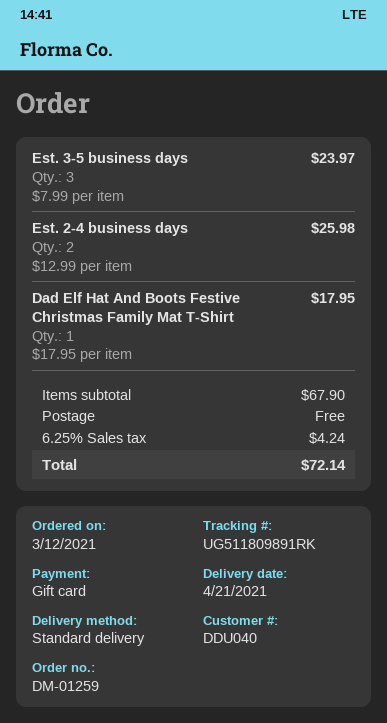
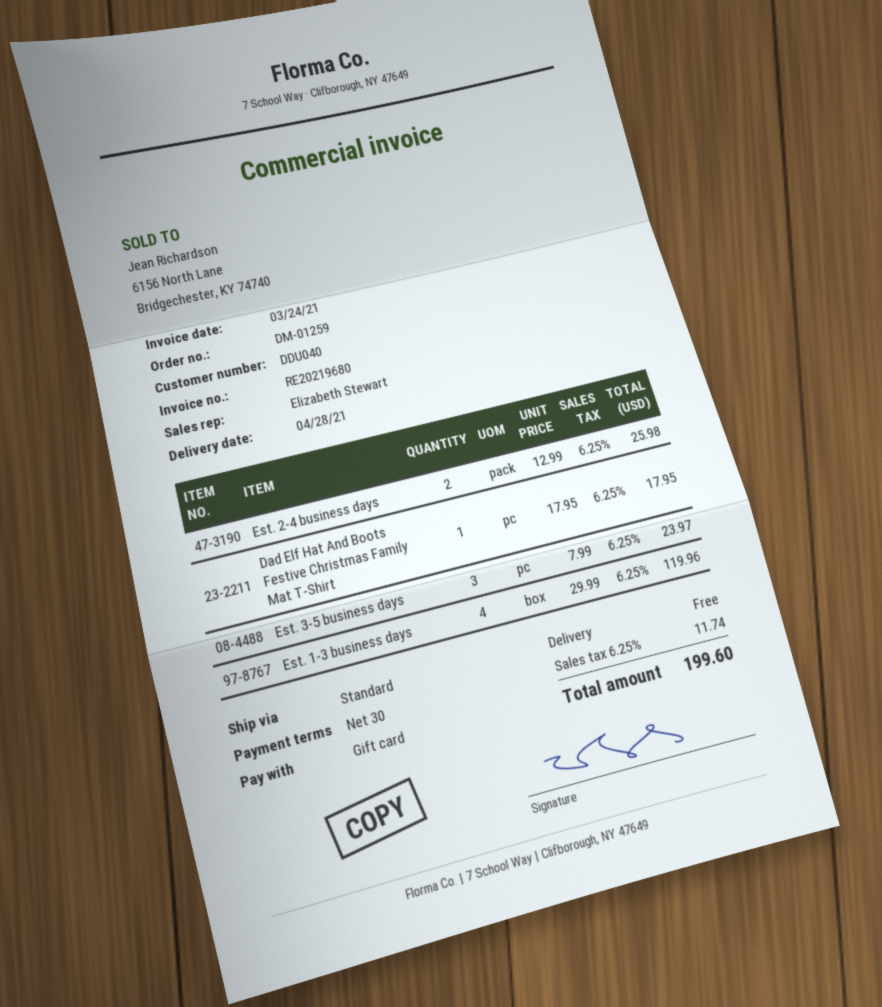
delivery date: 2021-04-21 -> 2021-04-28
Est. 1-3 business days: none -> 4 x 29.99 = 119.96
tax: 6.25% = 4.24 -> 6.25% = 11.74
total: 72.14 -> 199.60

